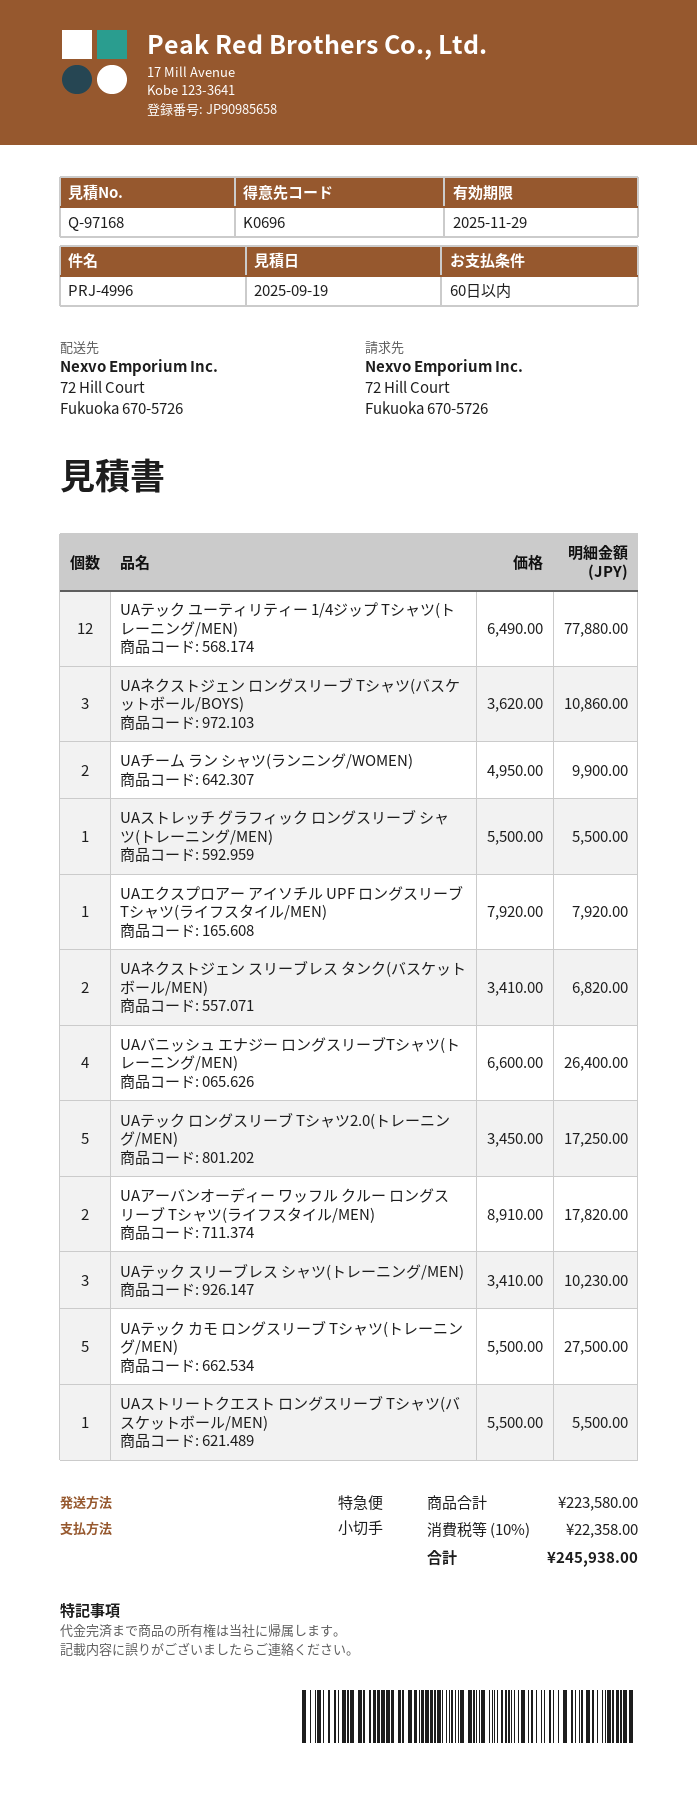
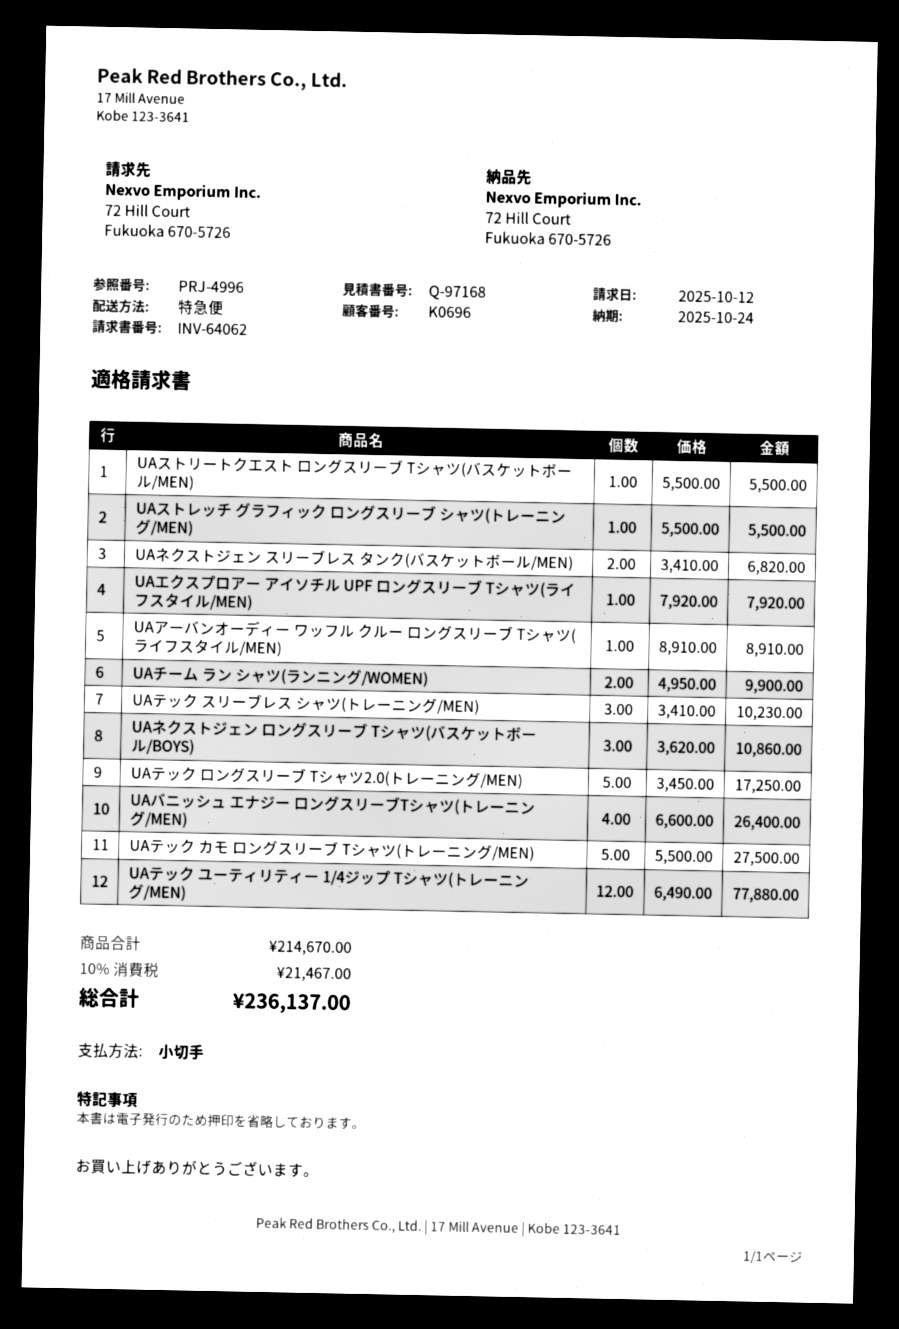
UAアーバンオーディー ワッフル クルー ロングスリーブ Tシャツ(ライフスタイル/MEN): 2 x 8910.00 = 17820.00 -> 1 x 8910.00 = 8910.00
subtotal: 223580.00 -> 214670.00
tax: 10% = 22358.00 -> 10% = 21467.00
total: 245938.00 -> 236137.00

